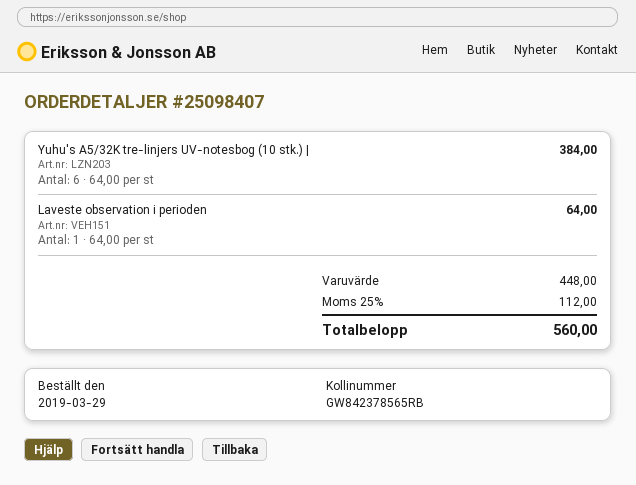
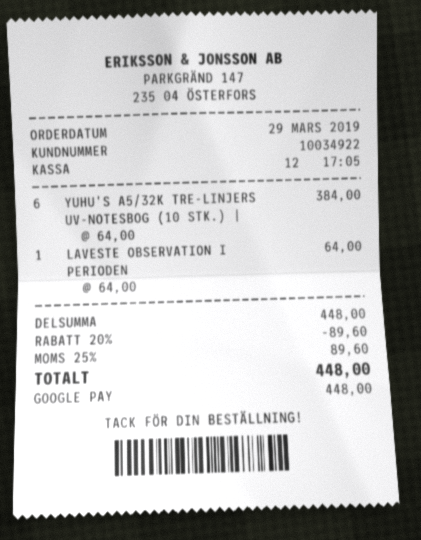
discount: none -> 20% = 89.60
tax: 25% = 112.00 -> 25% = 89.60
total: 560.00 -> 448.00

